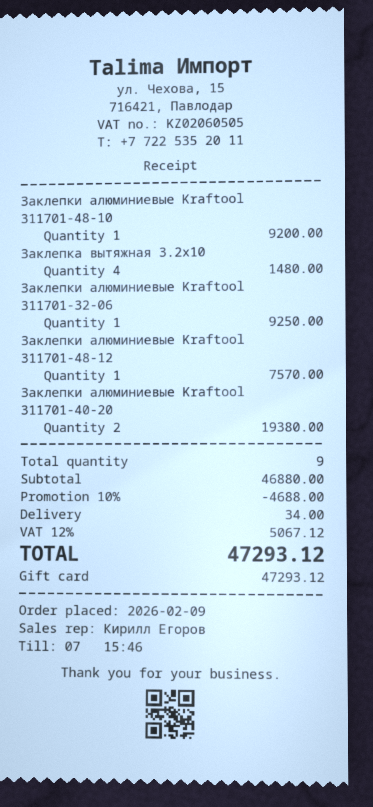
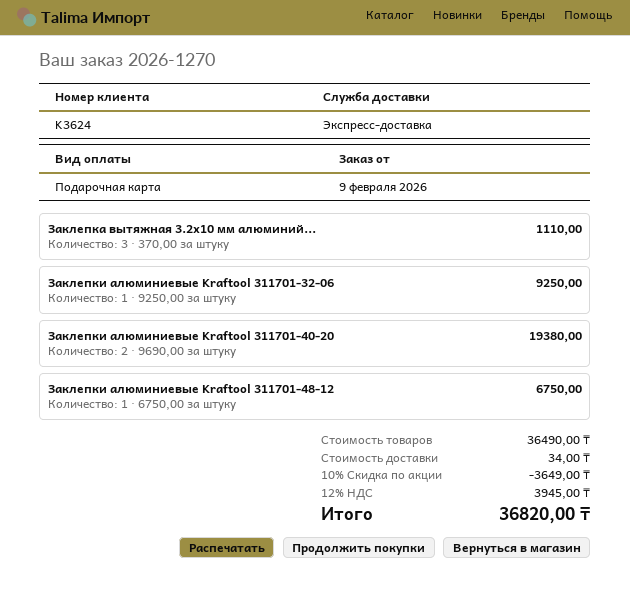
Заклепки алюминиевые Kraftool 311701-48-10: 1 for 9200.00 -> none
Заклепка вытяжная 3.2х10: 4 for 1480.00 -> 3 for 1110.00
Заклепки алюминиевые Kraftool 311701-48-12: 1 for 7570.00 -> 1 for 6750.00
subtotal: 46880.00 -> 36490.00
discount: 10% = 4688.00 -> 10% = 3649.00
tax: 12% = 5067.12 -> 12% = 3945.00
total: 47293.12 -> 36820.00

